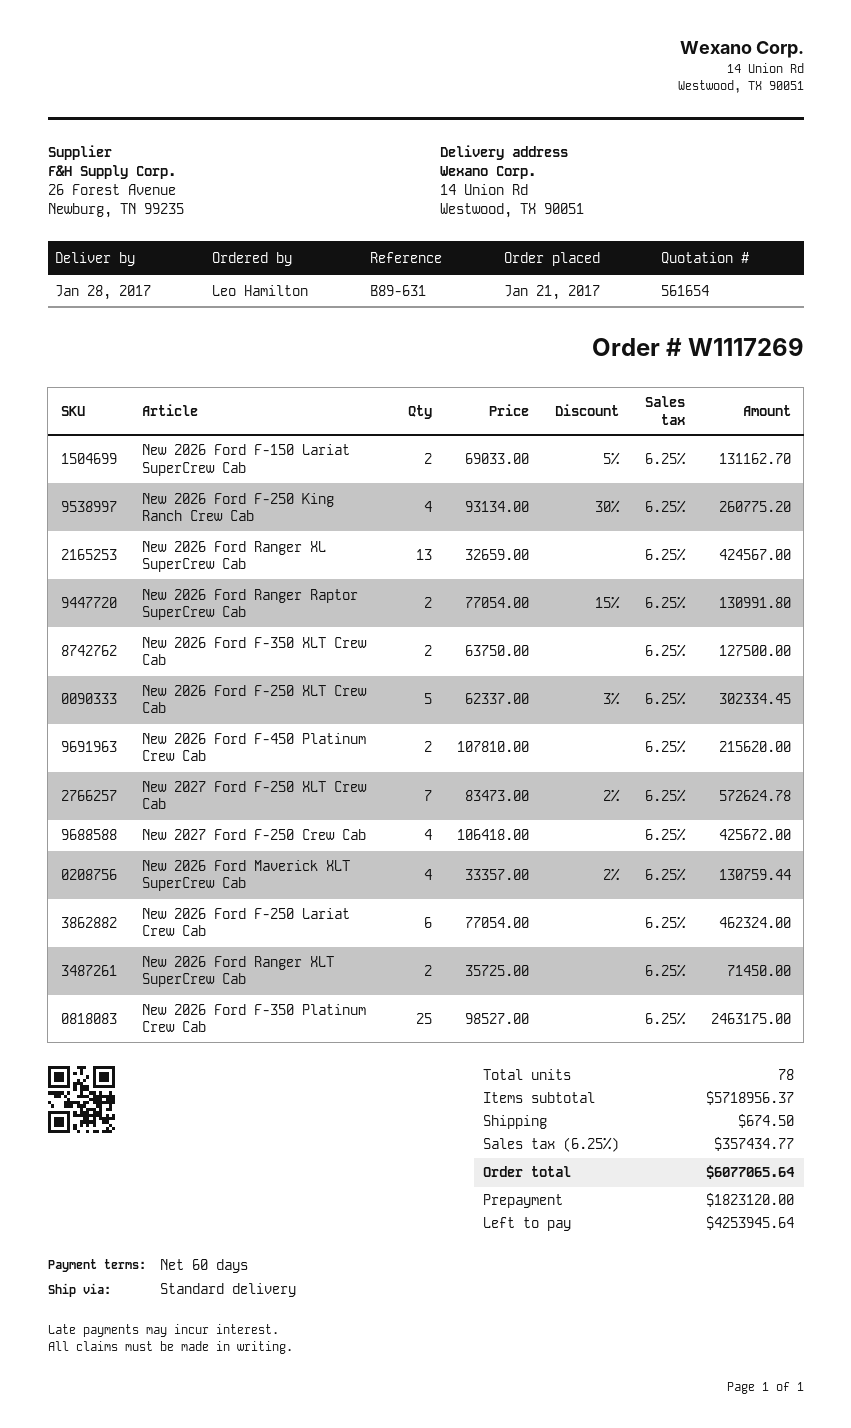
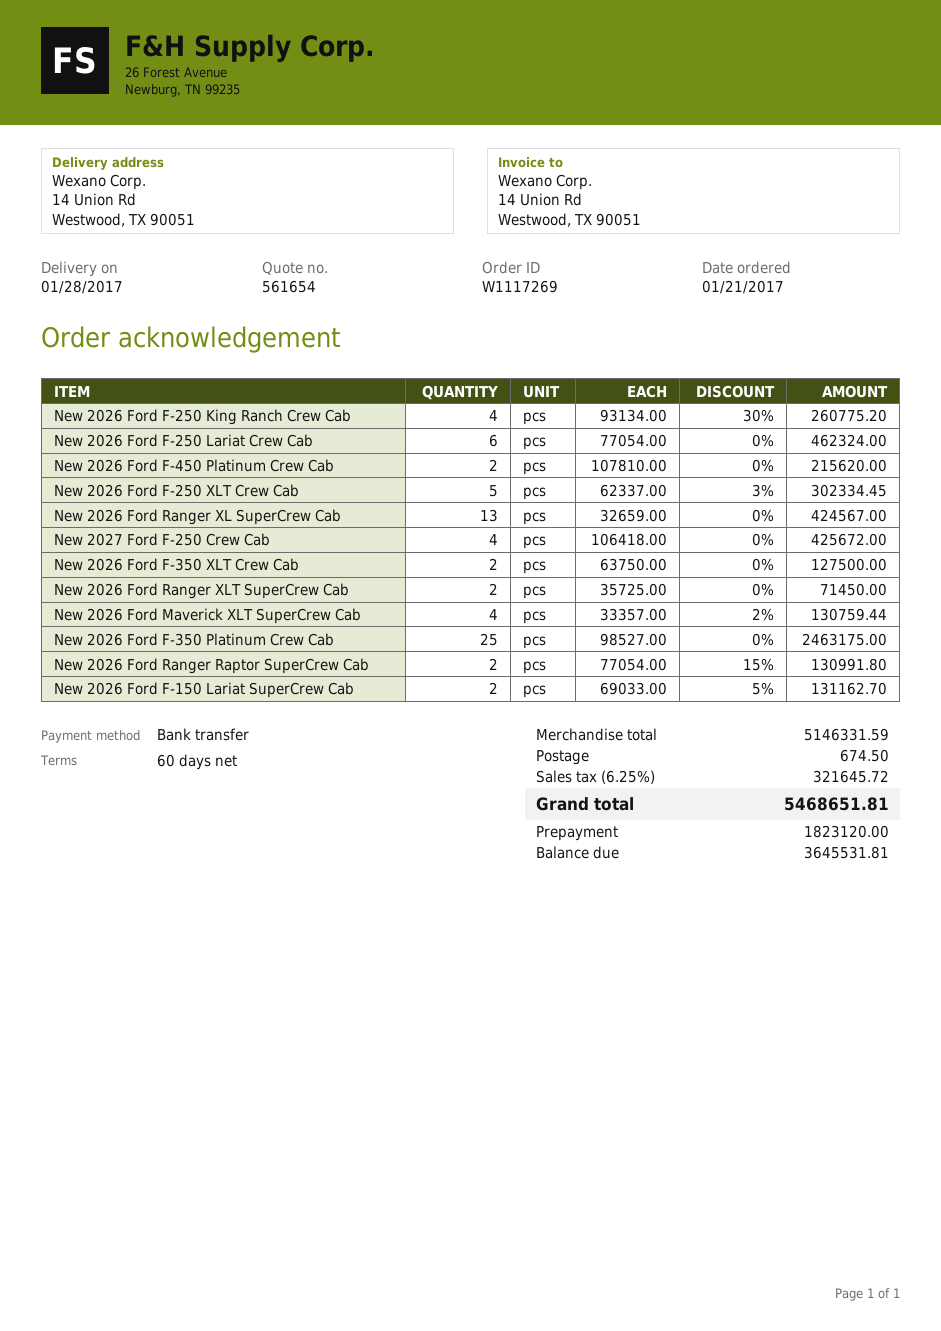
New 2027 Ford F-250 XLT Crew Cab: 7 x 83473.00 - 2% = 572624.78 -> none
subtotal: 5718956.37 -> 5146331.59
tax: 6.25% = 357434.77 -> 6.25% = 321645.72
total: 6077065.64 -> 5468651.81
balance: 4253945.64 -> 3645531.81

